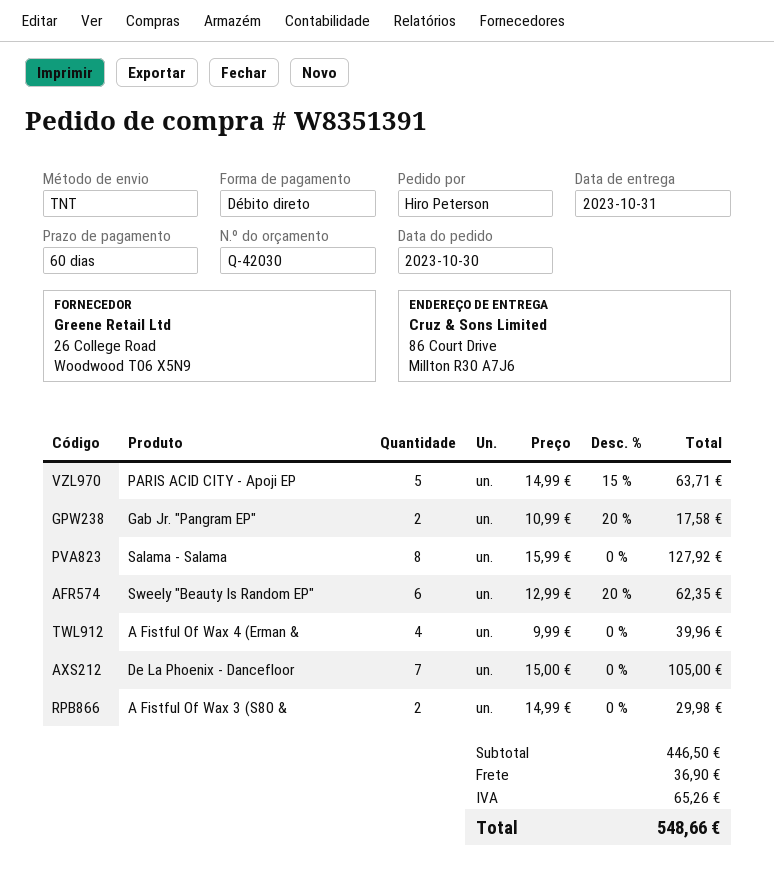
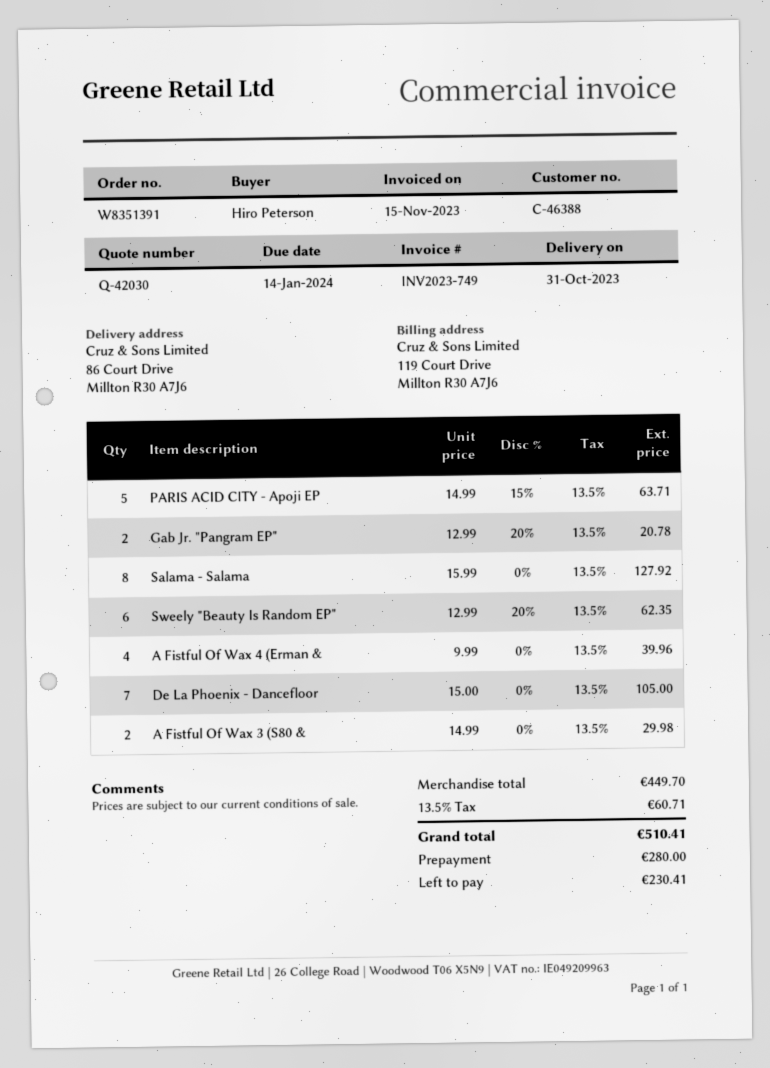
Gab Jr. "Pangram EP": 2 x 10.99 - 20% = 17.58 -> 2 x 12.99 - 20% = 20.78
subtotal: 446.50 -> 449.70
shipping: 36.90 -> none
tax: 65.26 -> 60.71
total: 548.66 -> 510.41

